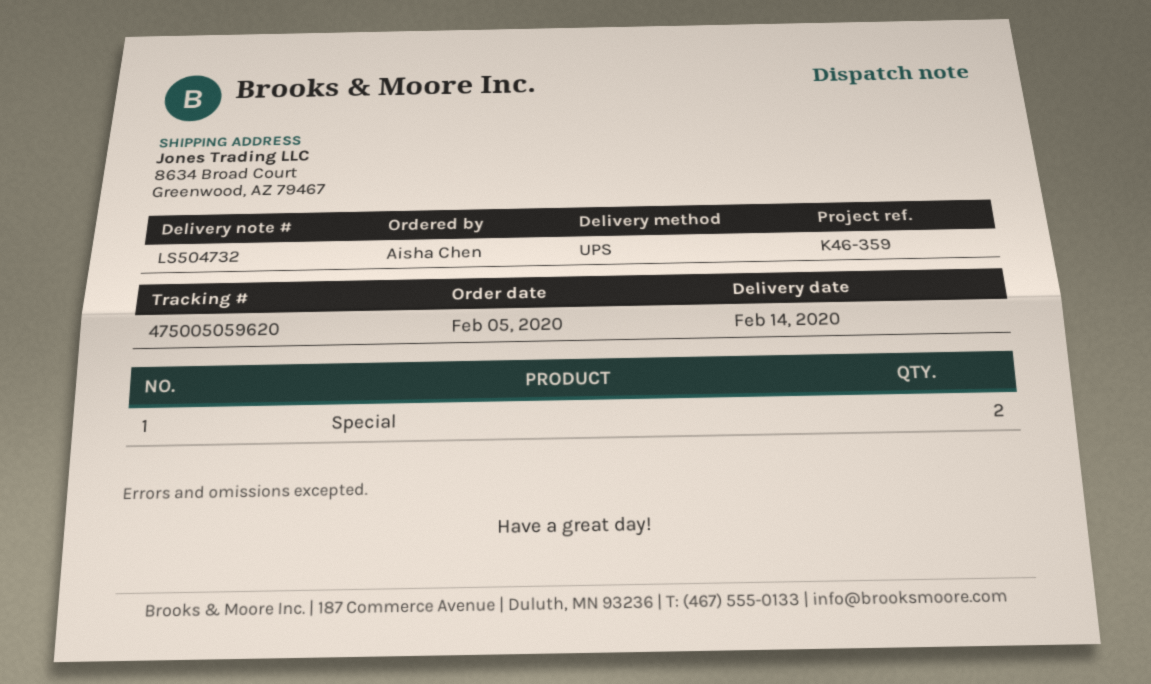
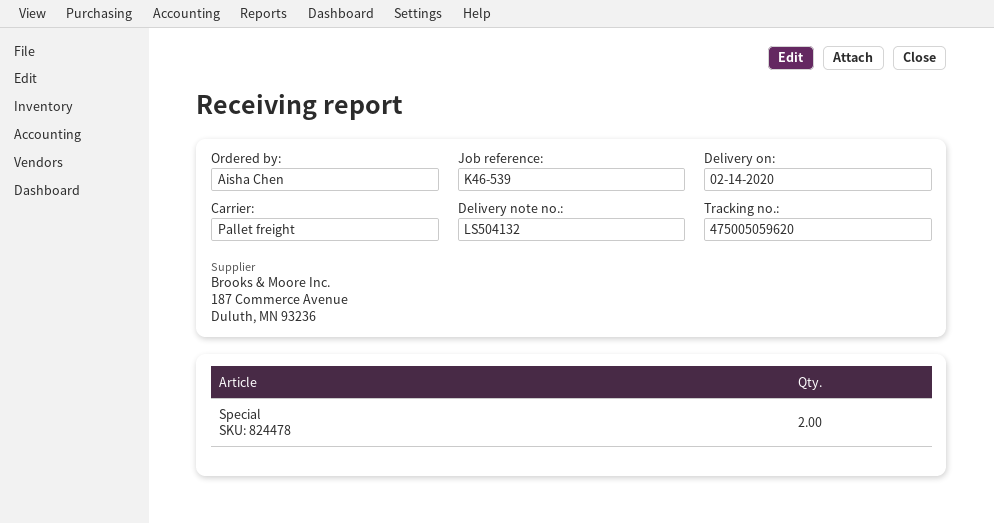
delivery note number: LS504732 -> LS504132
reference: K46-359 -> K46-539
shipping method: UPS -> pallet freight

